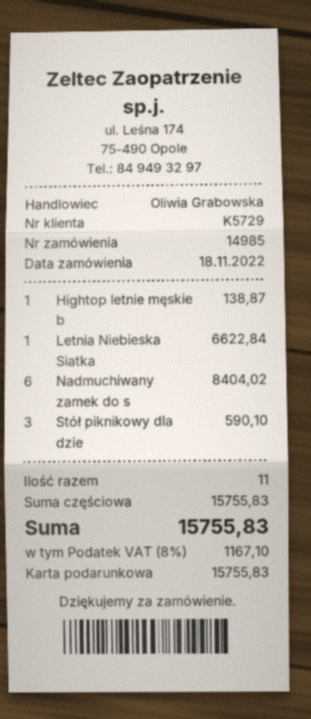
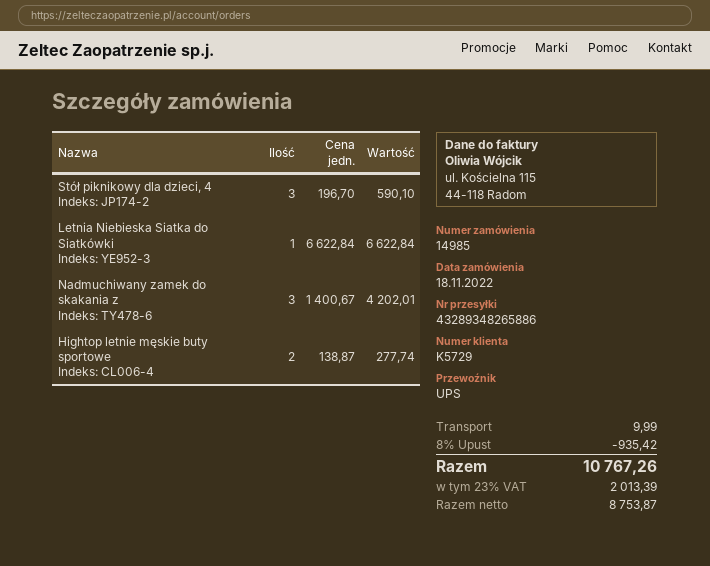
Hightop letnie męskie b: 1 for 138.87 -> 2 for 277.74
Nadmuchiwany zamek do s: 6 for 8404.02 -> 3 for 4202.01
discount: none -> 8% = 935.42
shipping: none -> 9.99
tax: 8% = 1167.10 -> 23% = 2013.39
total: 15755.83 -> 10767.26

